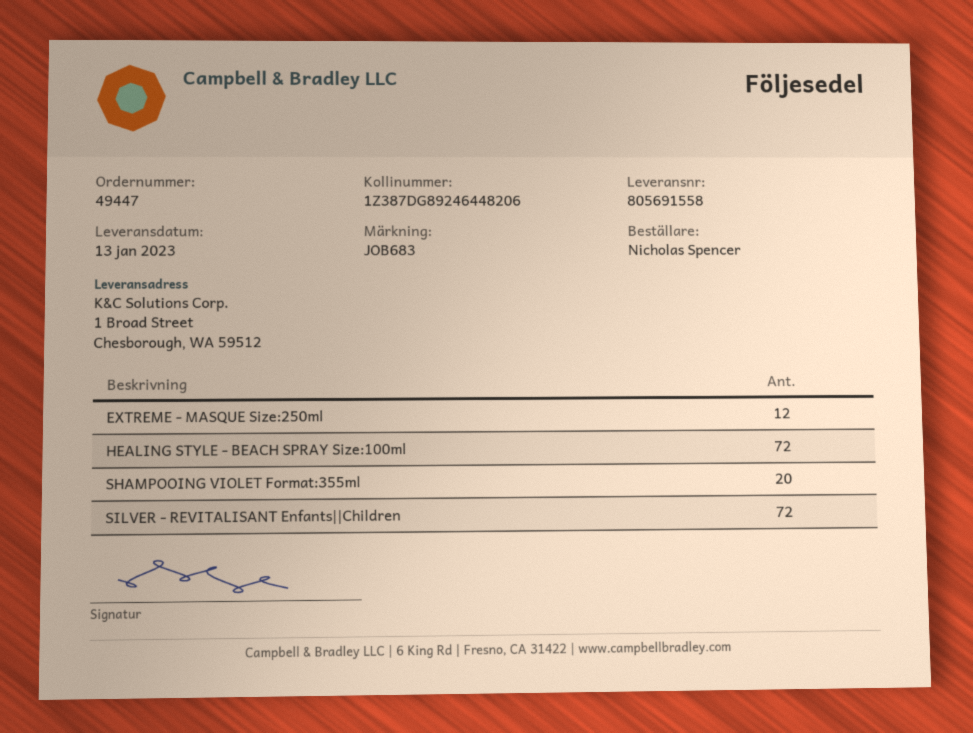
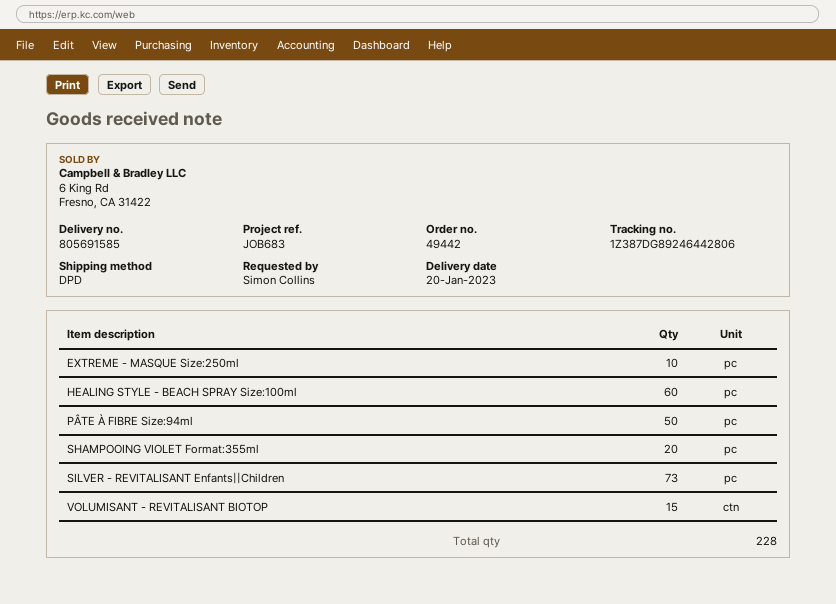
order number: 49447 -> 49442
delivery note number: 805691558 -> 805691585
delivery date: 2023-01-13 -> 2023-01-20
ordered by: Nicholas Spencer -> Simon Collins
tracking number: 1Z387DG89246448206 -> 1Z387DG89246442806
EXTREME - MASQUE Size:250ml: 12 -> 10
HEALING STYLE - BEACH SPRAY Size:100ml: 72 -> 60
SILVER - REVITALISANT Enfants||Children: 72 -> 73
PÂTE À FIBRE Size:94ml: none -> 50
VOLUMISANT - REVITALISANT BIOTOP: none -> 15

